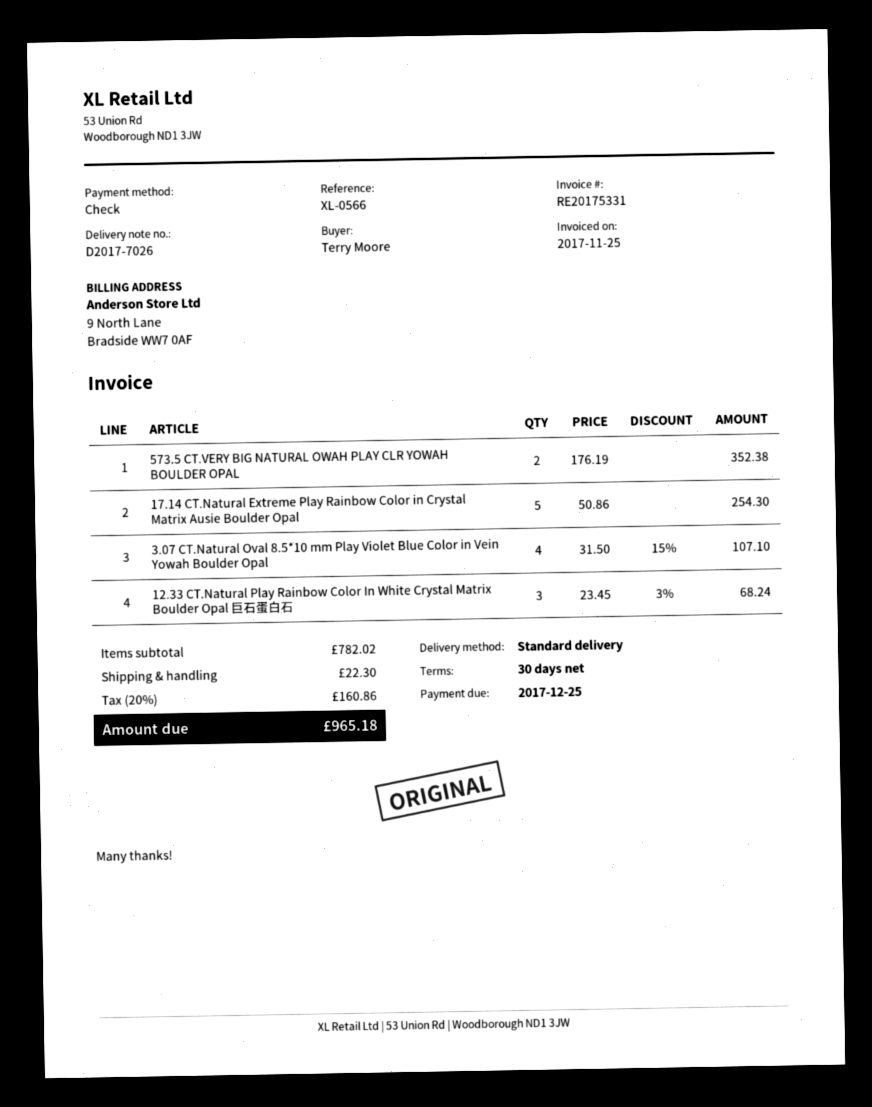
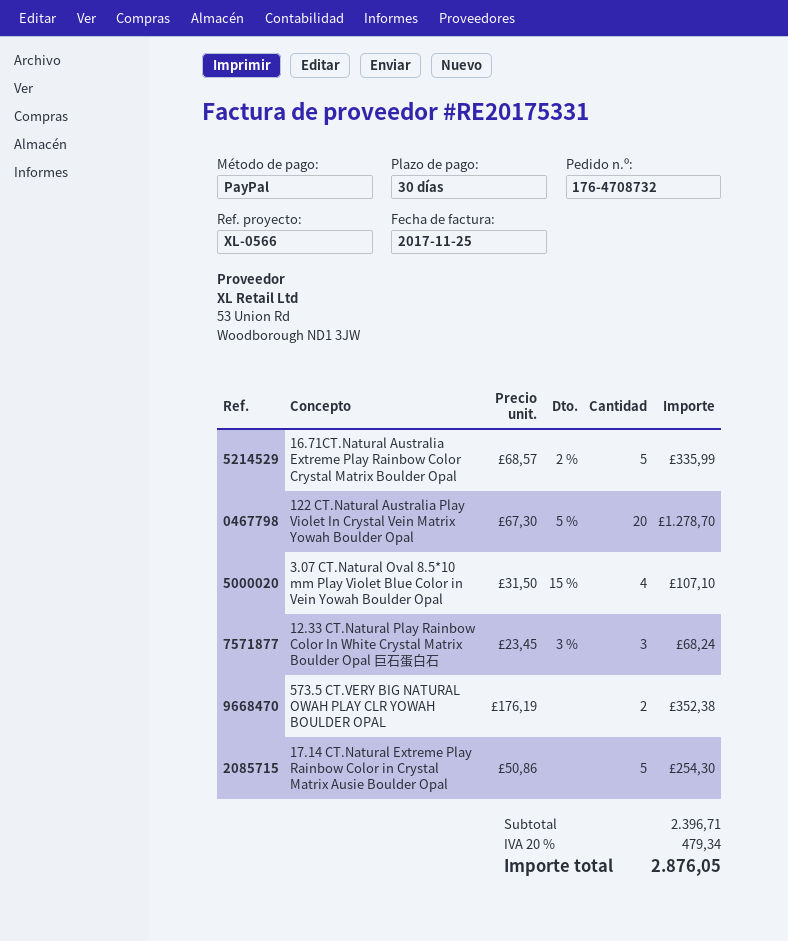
payment method: cheque -> PayPal
16.71CT.Natural Australia Extreme Play Rainbow Color Crystal Matrix Boulder Opal: none -> 5 x 68.57 - 2% = 335.99
122 CT.Natural Australia Play Violet In Crystal Vein Matrix Yowah Boulder Opal: none -> 20 x 67.30 - 5% = 1278.70
subtotal: 782.02 -> 2396.71
shipping: 22.30 -> none
tax: 20% = 160.86 -> 20% = 479.34
total: 965.18 -> 2876.05

